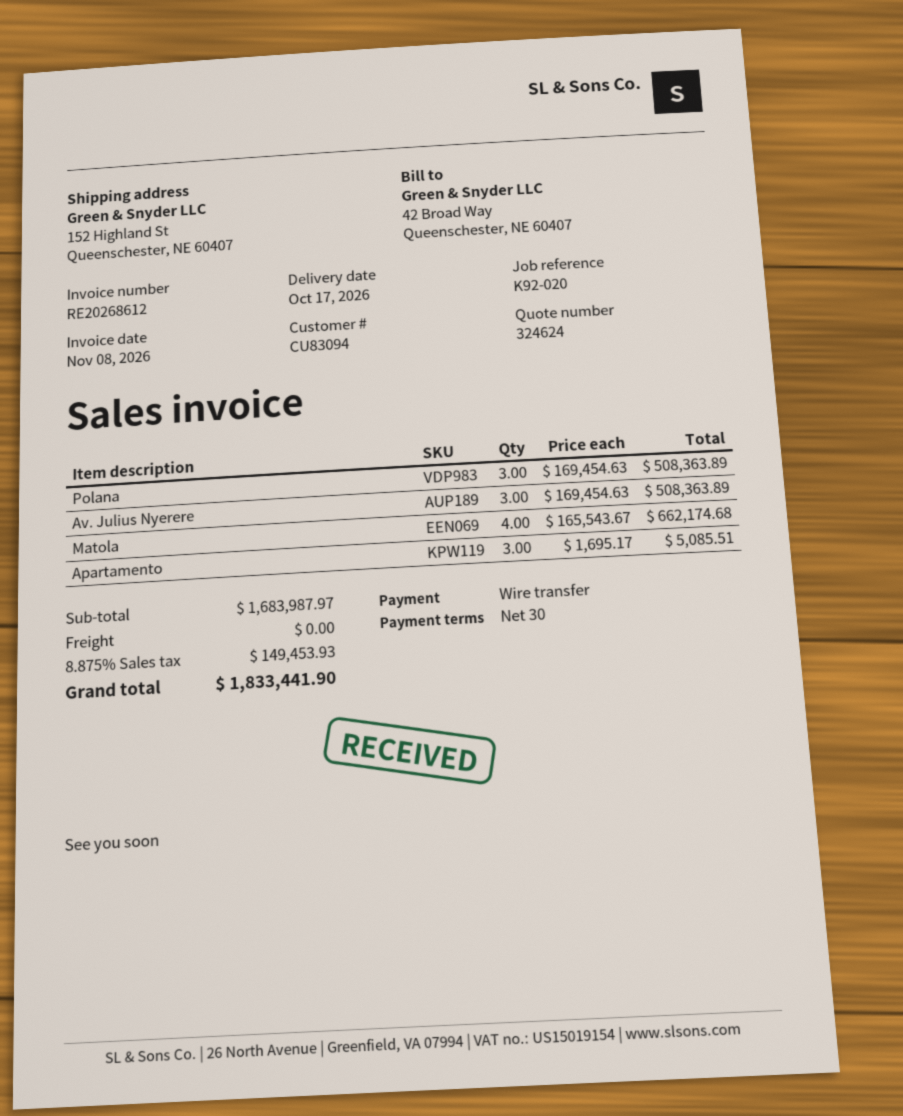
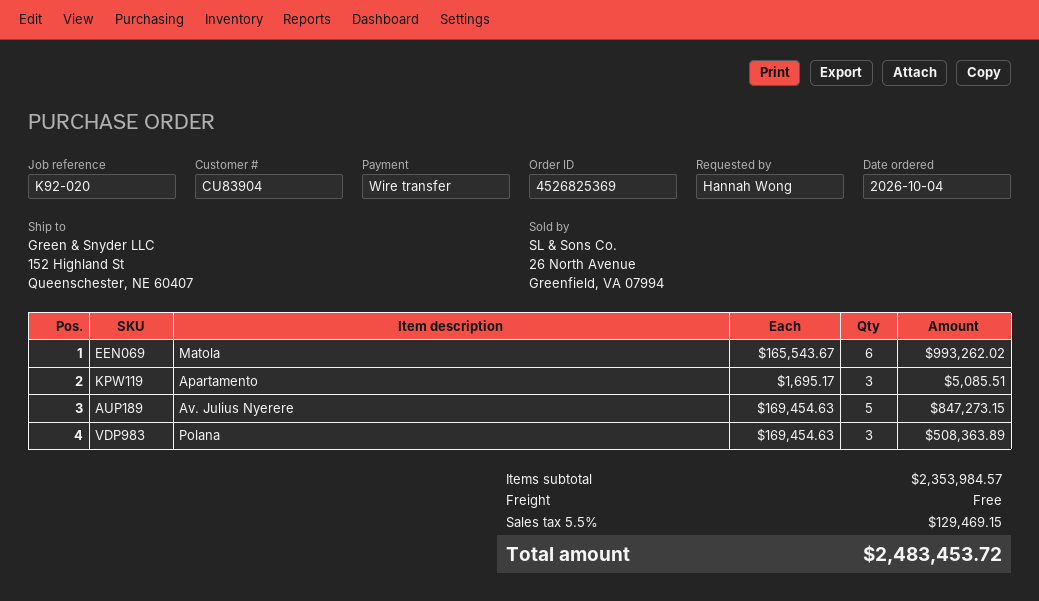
customer number: CU83094 -> CU83904
Av. Julius Nyerere: 3 x 169454.63 = 508363.89 -> 5 x 169454.63 = 847273.15
Matola: 4 x 165543.67 = 662174.68 -> 6 x 165543.67 = 993262.02
subtotal: 1683987.97 -> 2353984.57
tax: 8.875% = 149453.93 -> 5.5% = 129469.15
total: 1833441.90 -> 2483453.72

